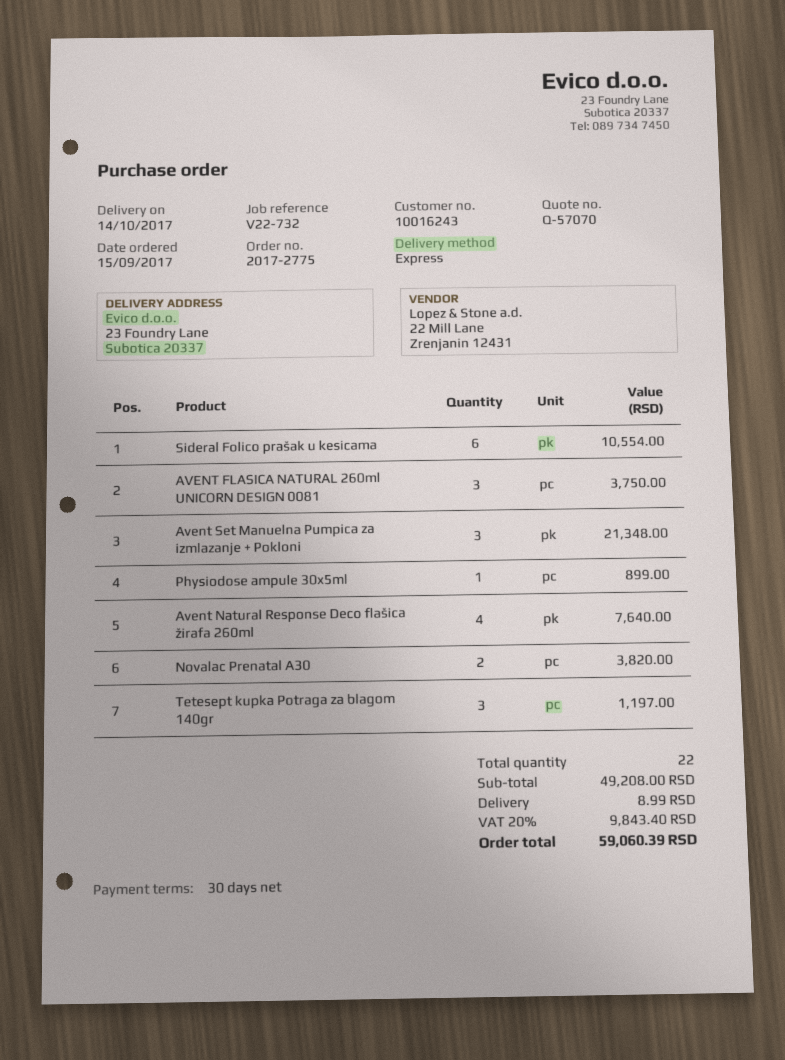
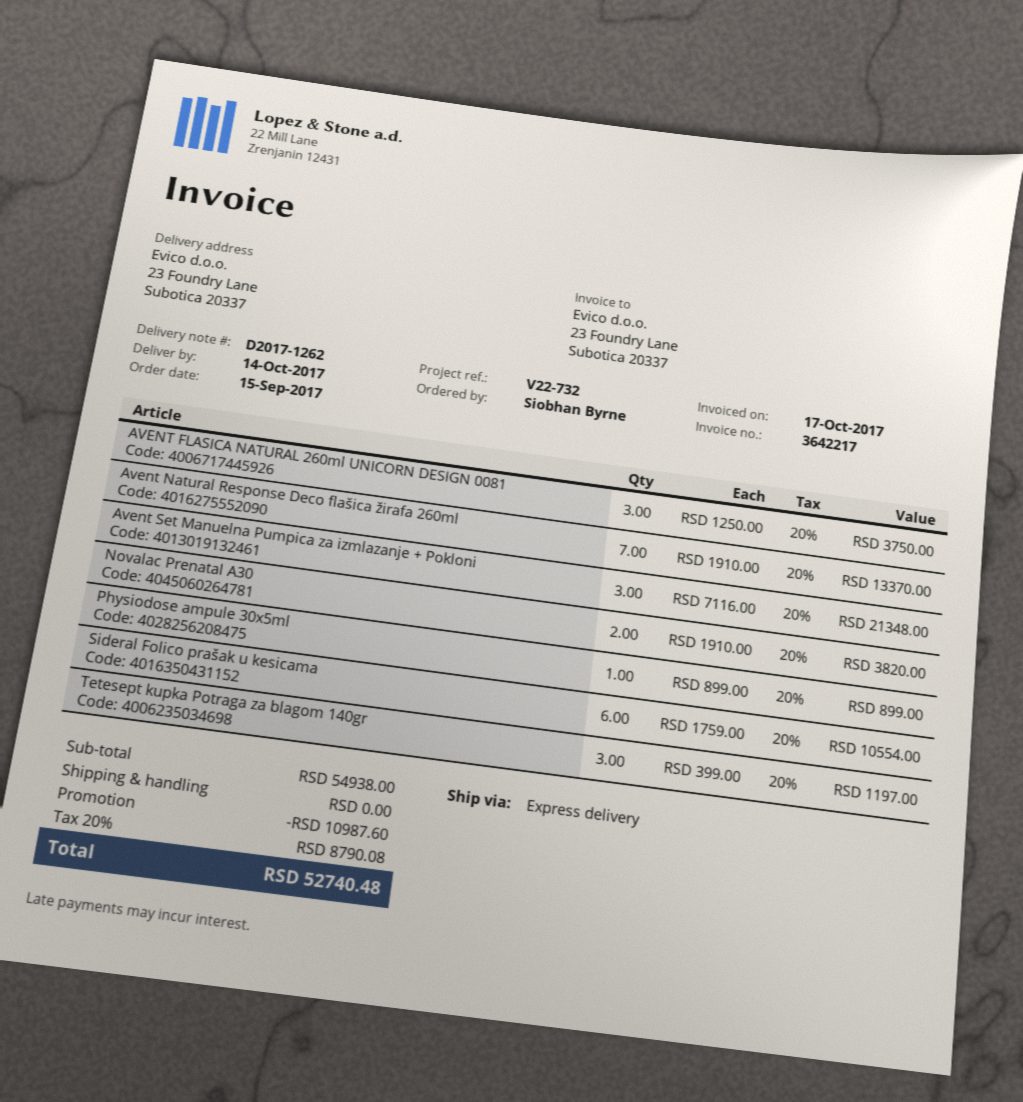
Avent Natural Response Deco flašica žirafa 260ml: 4 for 7640.00 -> 7 for 13370.00
subtotal: 49208.00 -> 54938.00
discount: none -> 10987.60
shipping: 8.99 -> 0.00
tax: 20% = 9843.40 -> 20% = 8790.08
total: 59060.39 -> 52740.48

